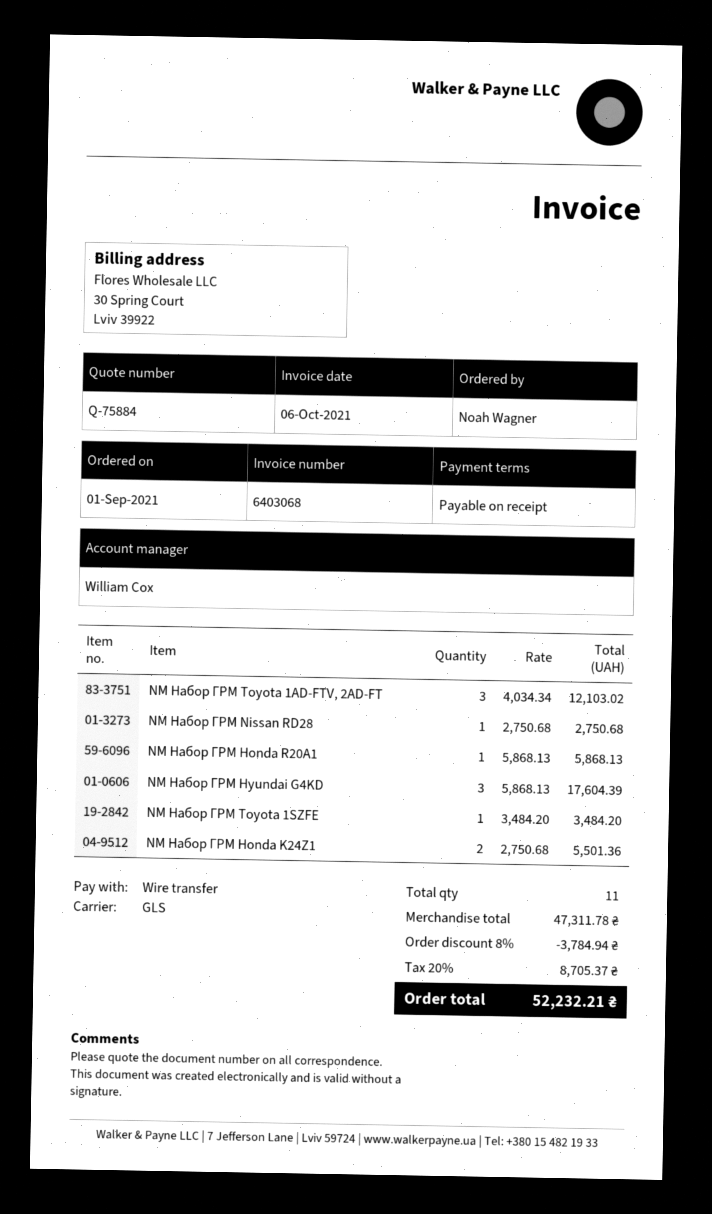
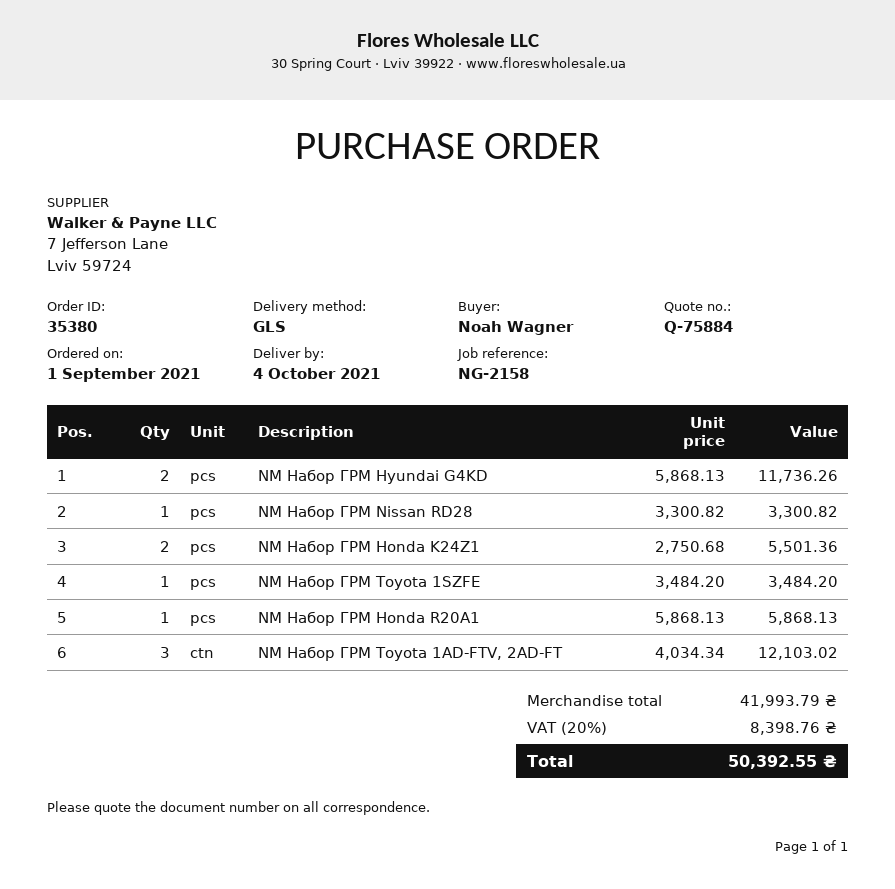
NM Набор ГРМ Nissan RD28: 1 x 2750.68 = 2750.68 -> 1 x 3300.82 = 3300.82
NM Набор ГРМ Hyundai G4KD: 3 x 5868.13 = 17604.39 -> 2 x 5868.13 = 11736.26
subtotal: 47311.78 -> 41993.79
discount: 8% = 3784.94 -> none
tax: 20% = 8705.37 -> 20% = 8398.76
total: 52232.21 -> 50392.55

